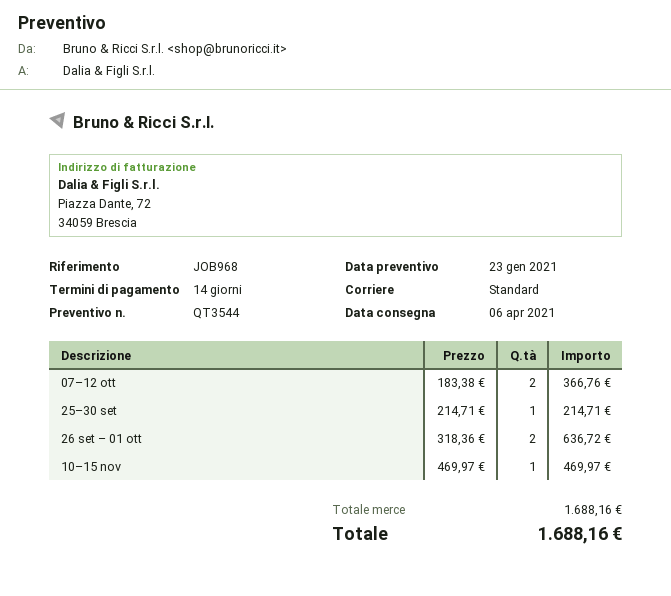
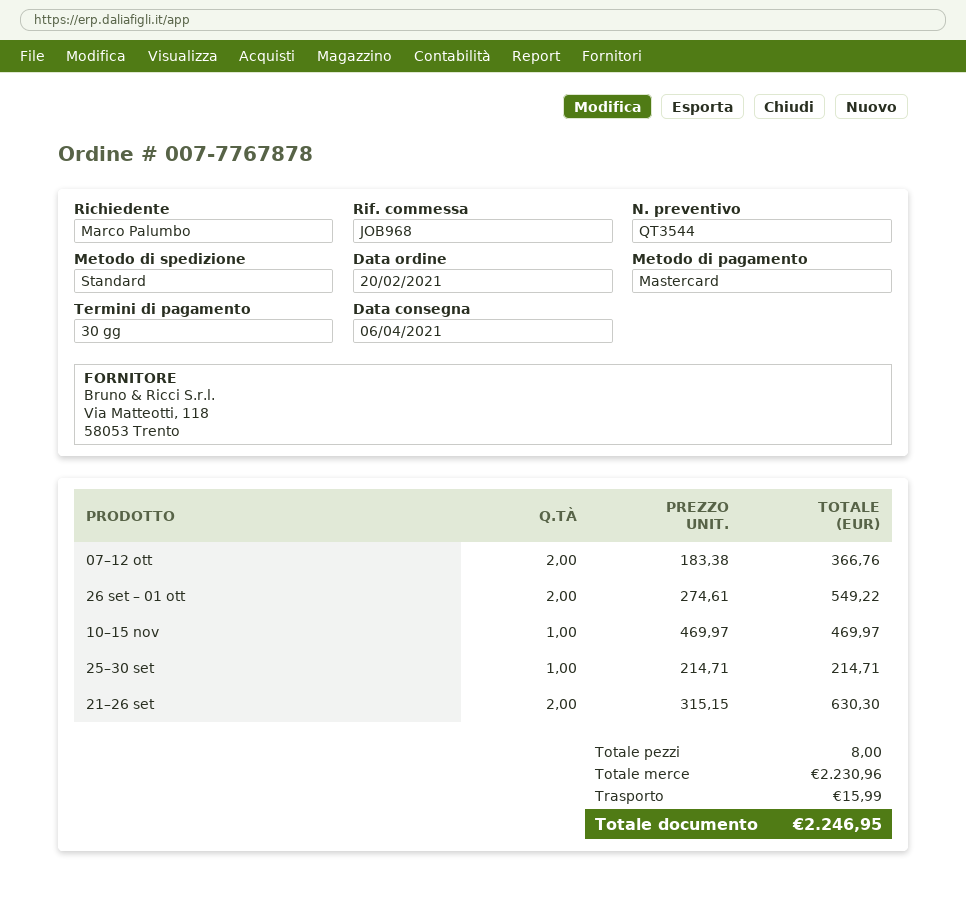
payment terms: 14 days -> 30 days
26 set – 01 ott: 2 x 318.36 = 636.72 -> 2 x 274.61 = 549.22
21–26 set: none -> 2 x 315.15 = 630.30
subtotal: 1688.16 -> 2230.96
shipping: none -> 15.99
total: 1688.16 -> 2246.95

